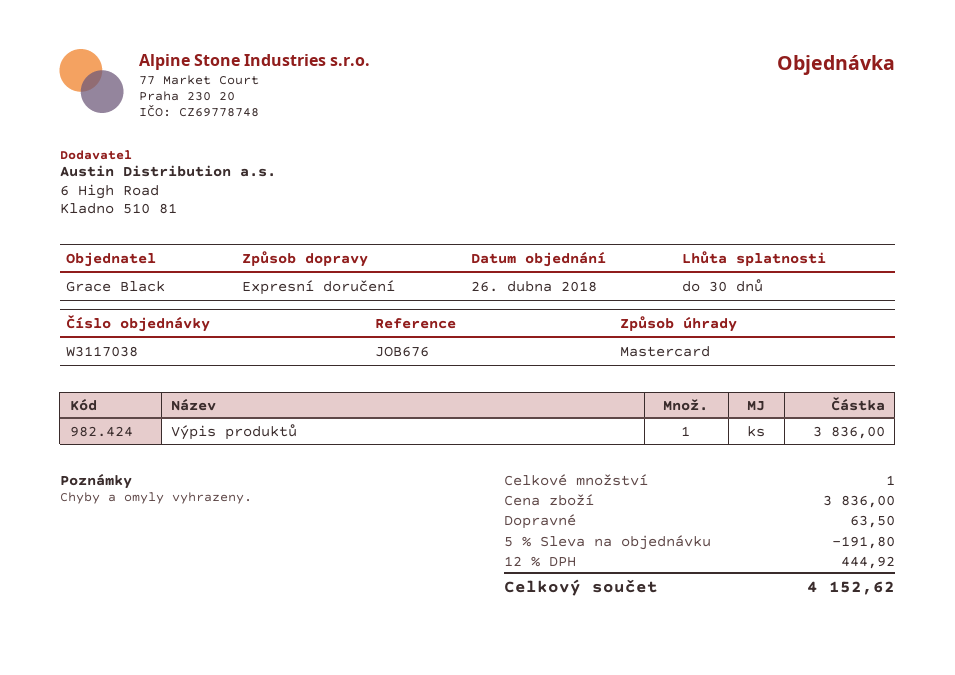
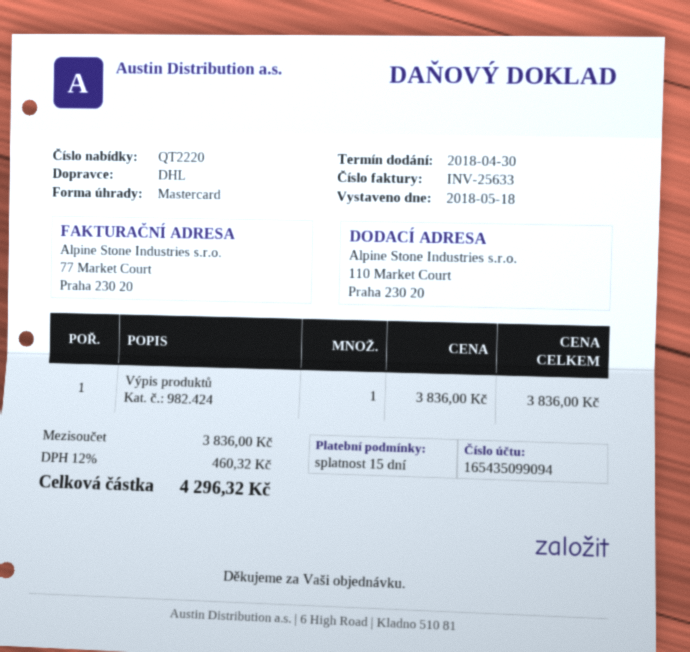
payment terms: 30 days -> 15 days
shipping method: express -> DHL
discount: 5% = 191.80 -> none
shipping: 63.50 -> none
tax: 12% = 444.92 -> 12% = 460.32
total: 4152.62 -> 4296.32

